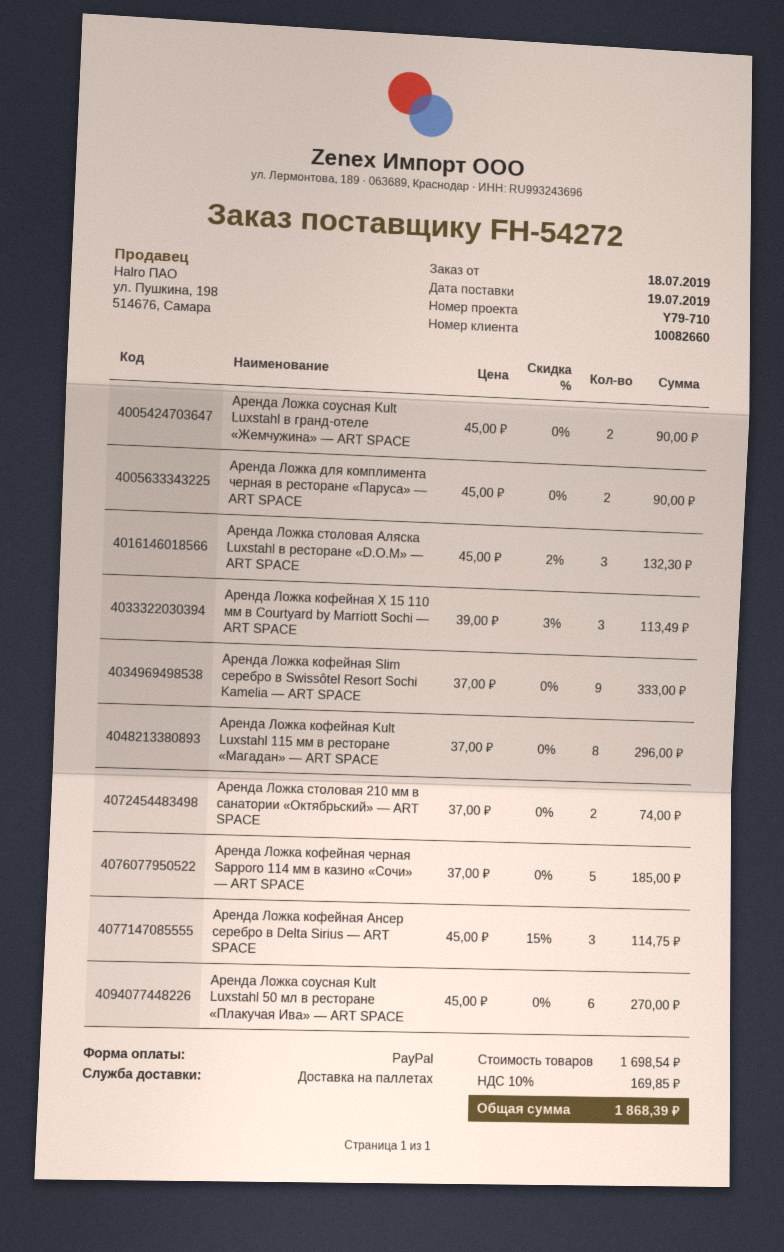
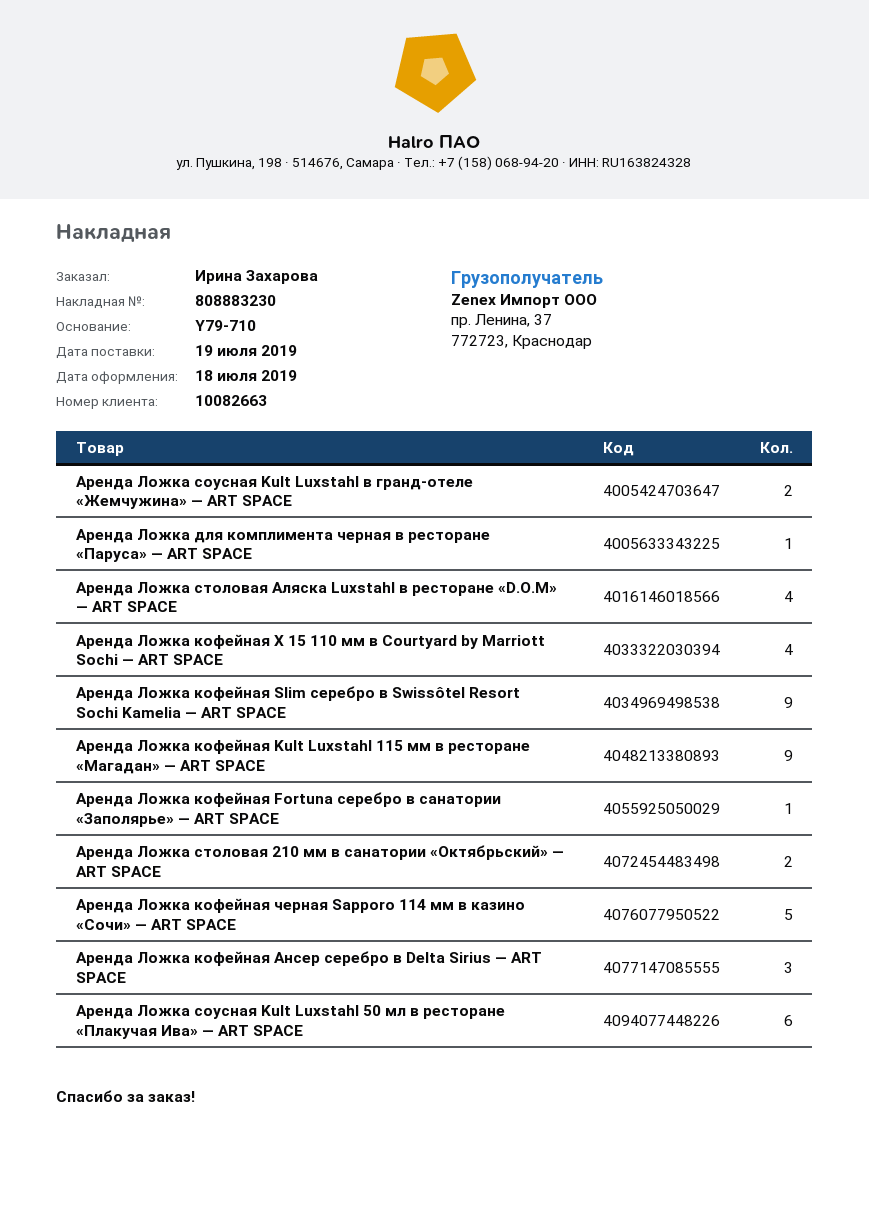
customer number: 10082660 -> 10082663
Аренда Ложка для комплимента черная в ресторане «Паруса» — ART SPACE: 2 -> 1
Аренда Ложка столовая Аляска Luxstahl в ресторане «D.O.M» — ART SPACE: 3 -> 4
Аренда Ложка кофейная X 15 110 мм в Courtyard by Marriott Sochi — ART SPACE: 3 -> 4
Аренда Ложка кофейная Kult Luxstahl 115 мм в ресторане «Магадан» — ART SPACE: 8 -> 9
Аренда Ложка кофейная Fortuna серебро в санатории «Заполярье» — ART SPACE: none -> 1

